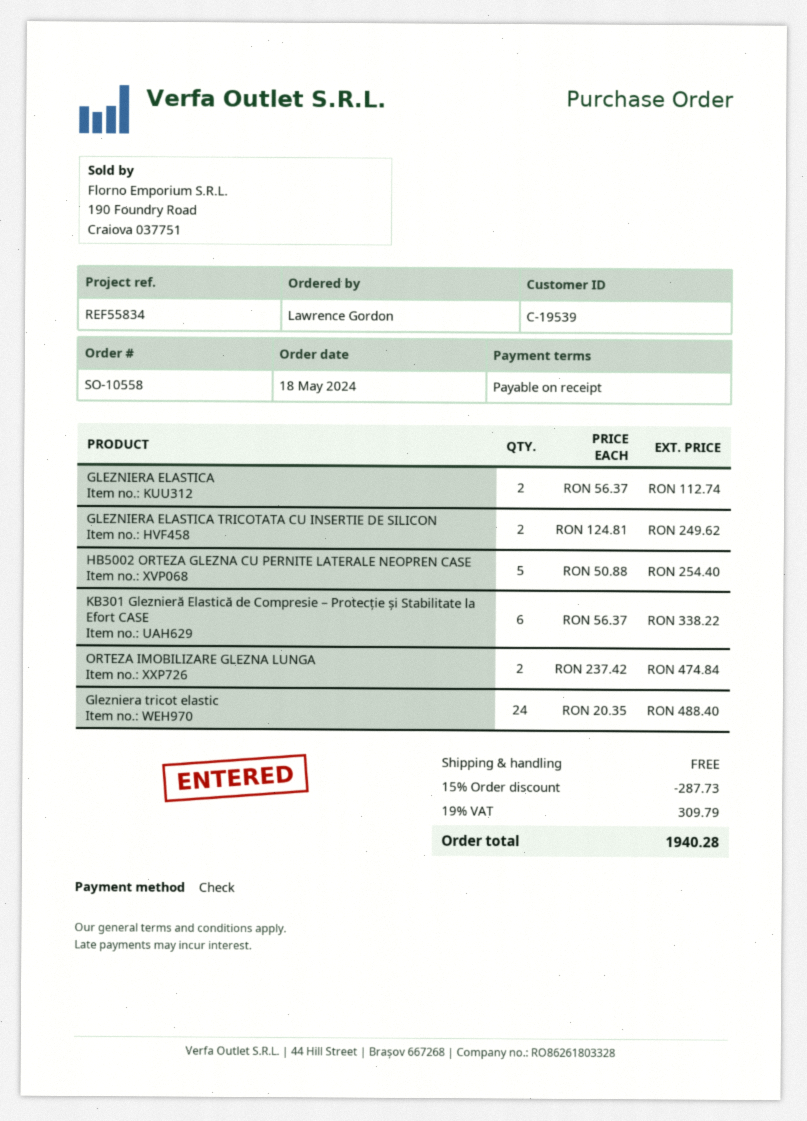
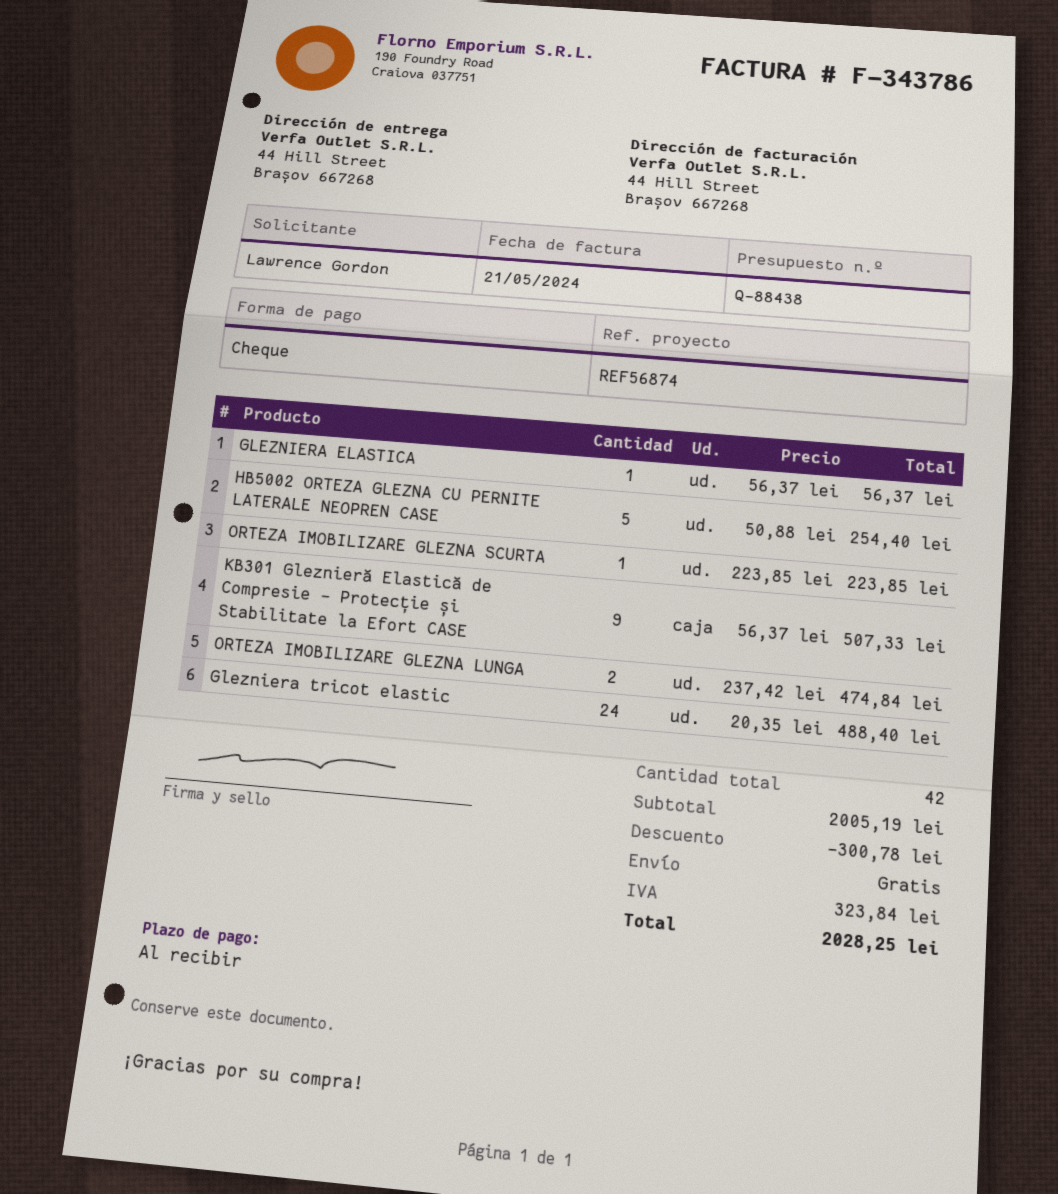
reference: REF55834 -> REF56874
GLEZNIERA ELASTICA: 2 x 56.37 = 112.74 -> 1 x 56.37 = 56.37
GLEZNIERA ELASTICA TRICOTATA CU INSERTIE DE SILICON: 2 x 124.81 = 249.62 -> none
KB301 Gleznieră Elastică de Compresie – Protecție și Stabilitate la Efort CASE: 6 x 56.37 = 338.22 -> 9 x 56.37 = 507.33
ORTEZA IMOBILIZARE GLEZNA SCURTA: none -> 1 x 223.85 = 223.85
discount: 287.73 -> 300.78
tax: 309.79 -> 323.84
total: 1940.28 -> 2028.25

